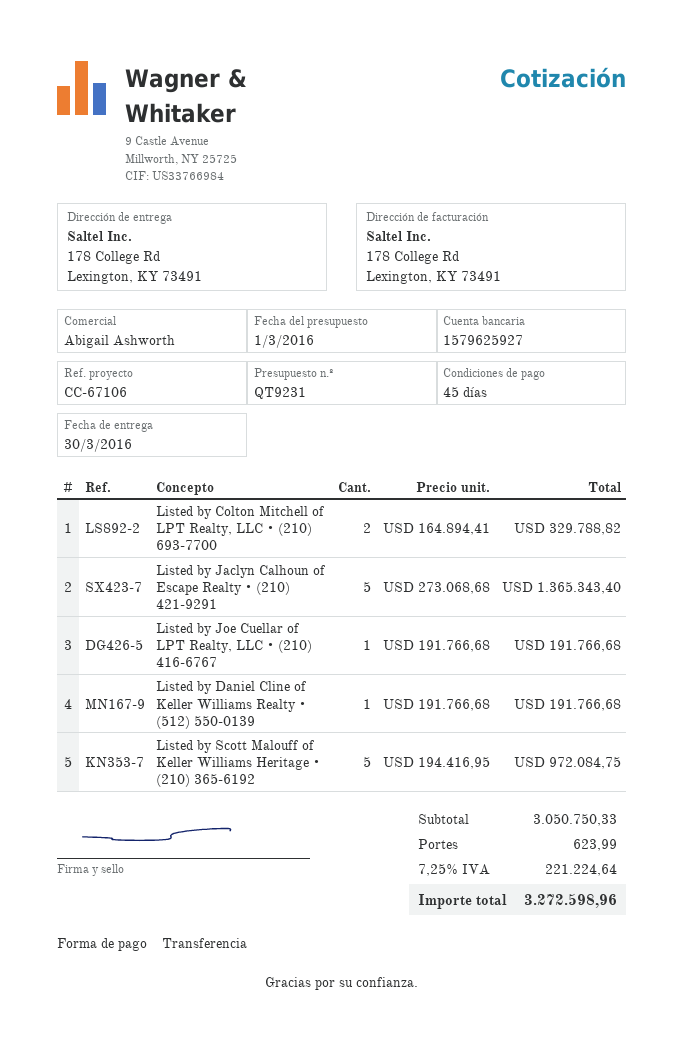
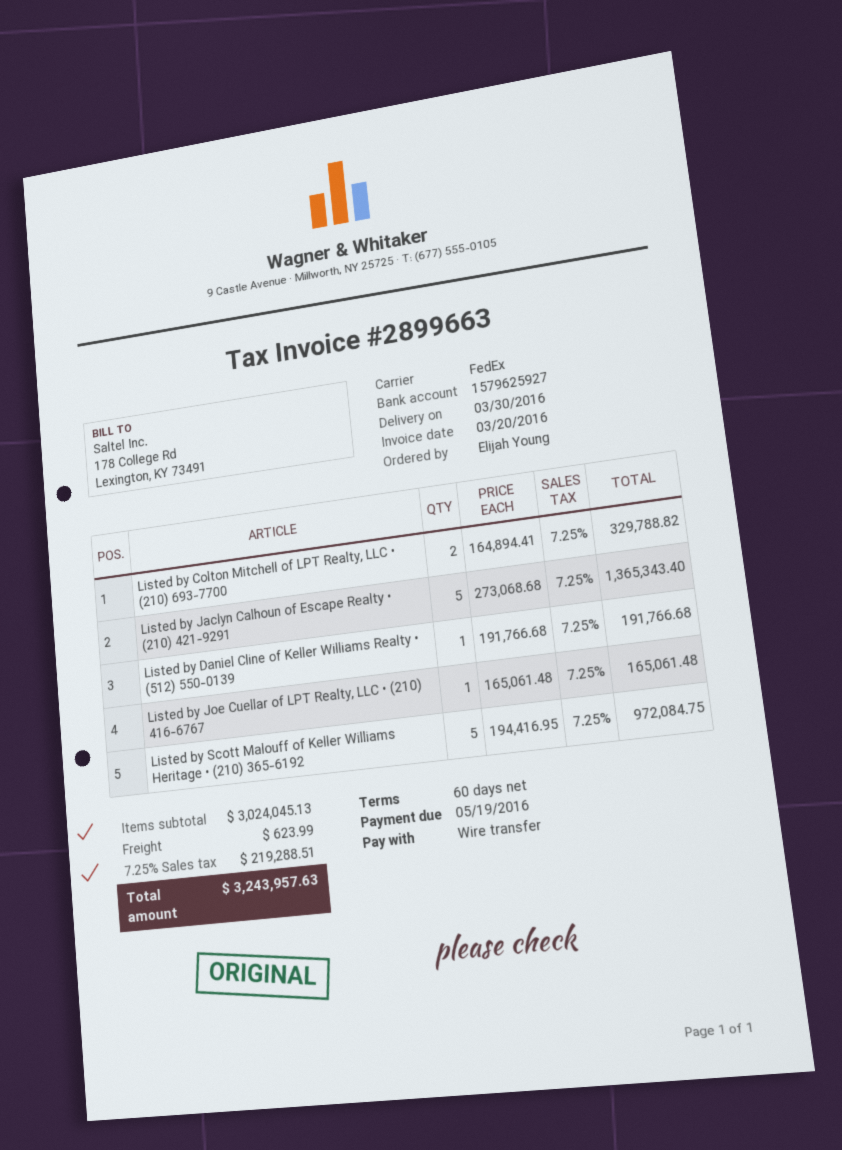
payment terms: 45 days -> 60 days
Listed by Joe Cuellar of LPT Realty, LLC • (210) 416-6767: 1 x 191766.68 = 191766.68 -> 1 x 165061.48 = 165061.48
subtotal: 3050750.33 -> 3024045.13
tax: 7.25% = 221224.64 -> 7.25% = 219288.51
total: 3272598.96 -> 3243957.63

